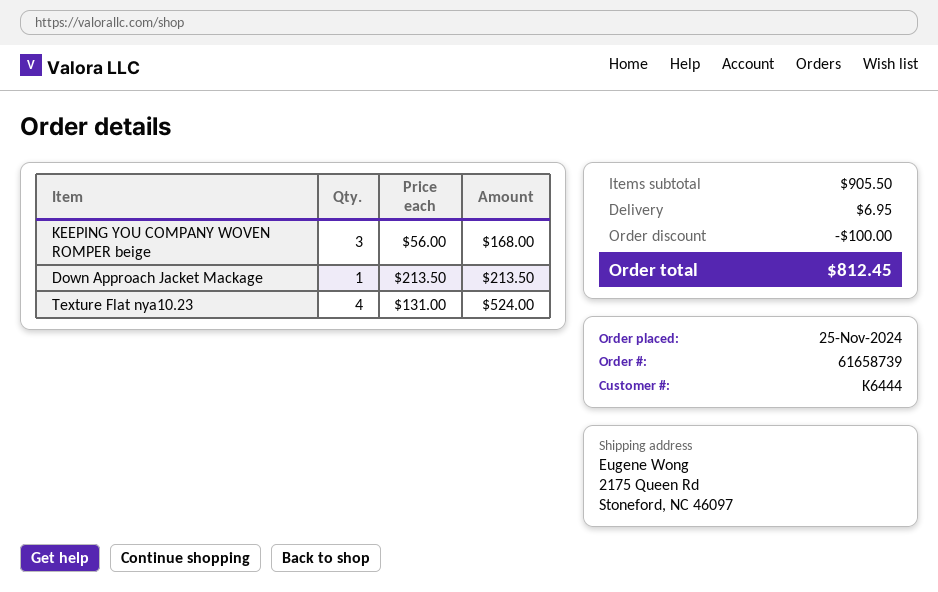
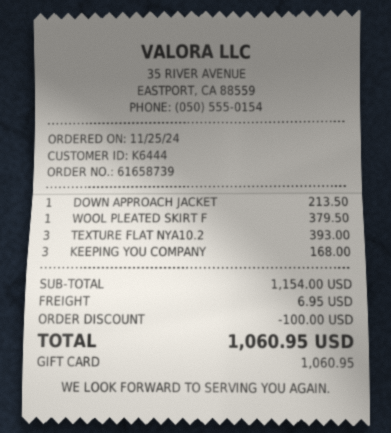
Texture Flat nya10.23: 4 for 524.00 -> 3 for 393.00
WOOL PLEATED SKIRT F: none -> 1 for 379.50
subtotal: 905.50 -> 1154.00
total: 812.45 -> 1060.95

